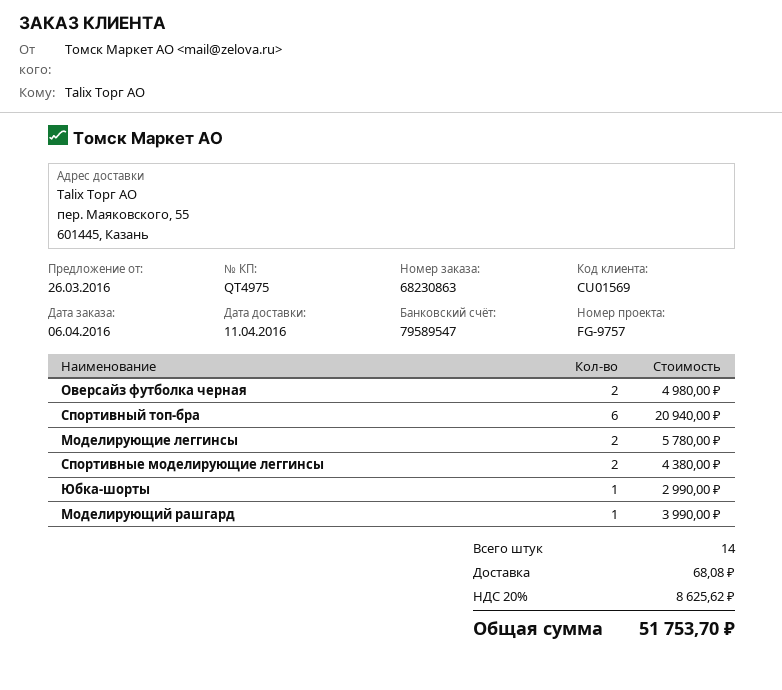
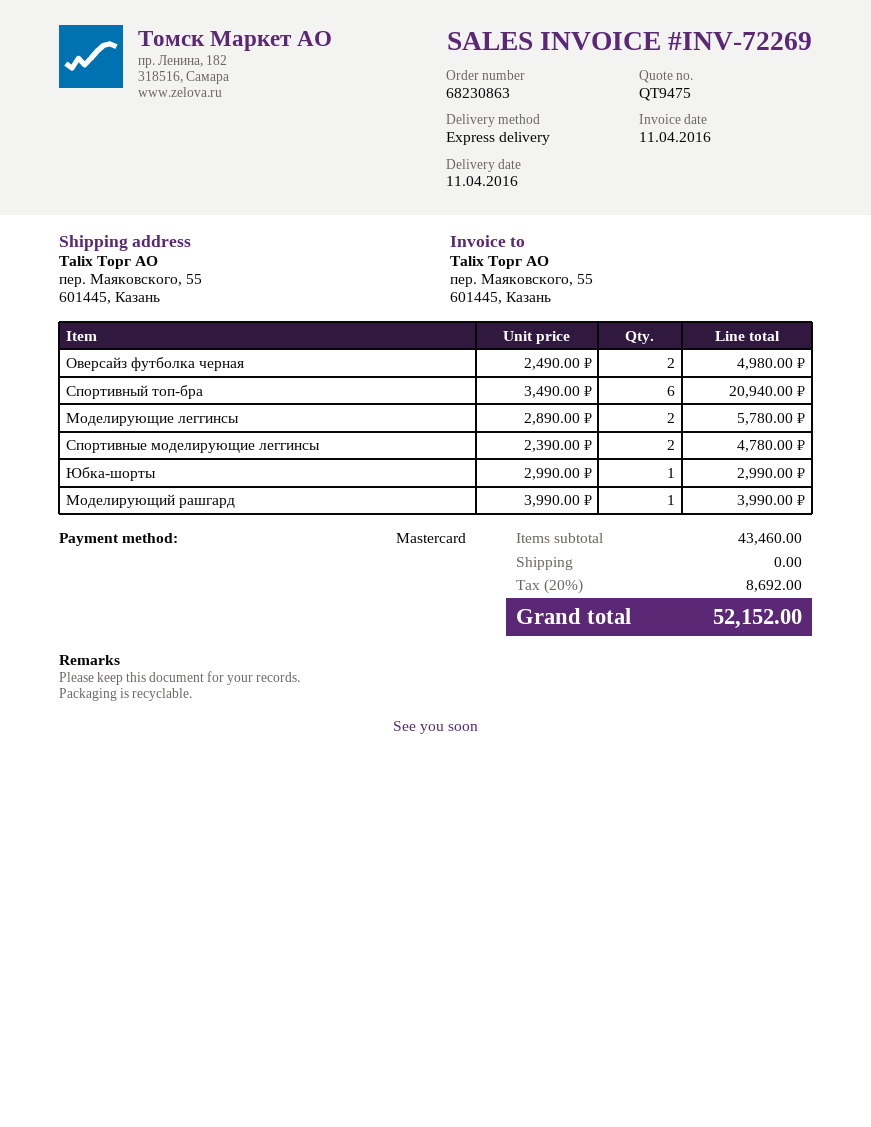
quote number: QT4975 -> QT9475
Спортивные моделирующие леггинсы: 2 for 4380.00 -> 2 for 4780.00
shipping: 68.08 -> 0.00
tax: 20% = 8625.62 -> 20% = 8692.00
total: 51753.70 -> 52152.00

